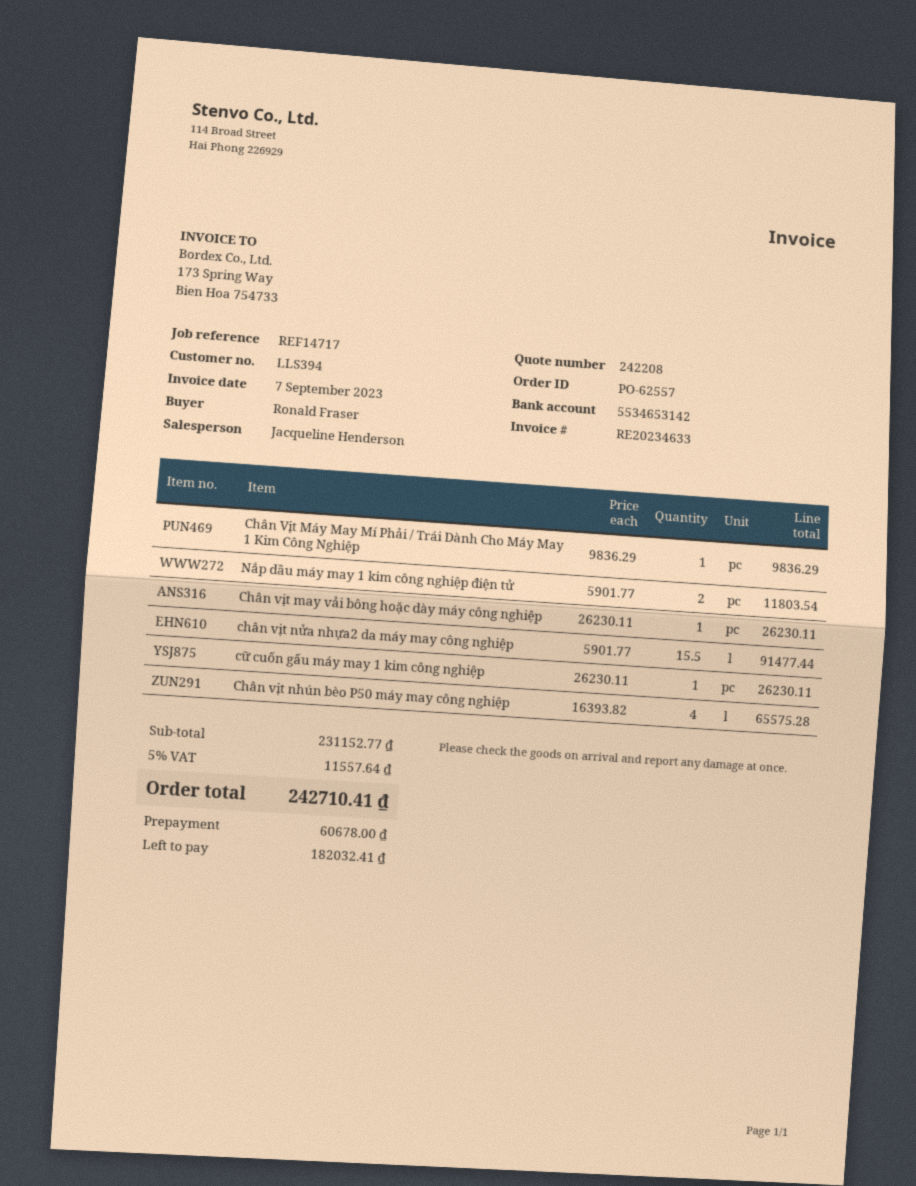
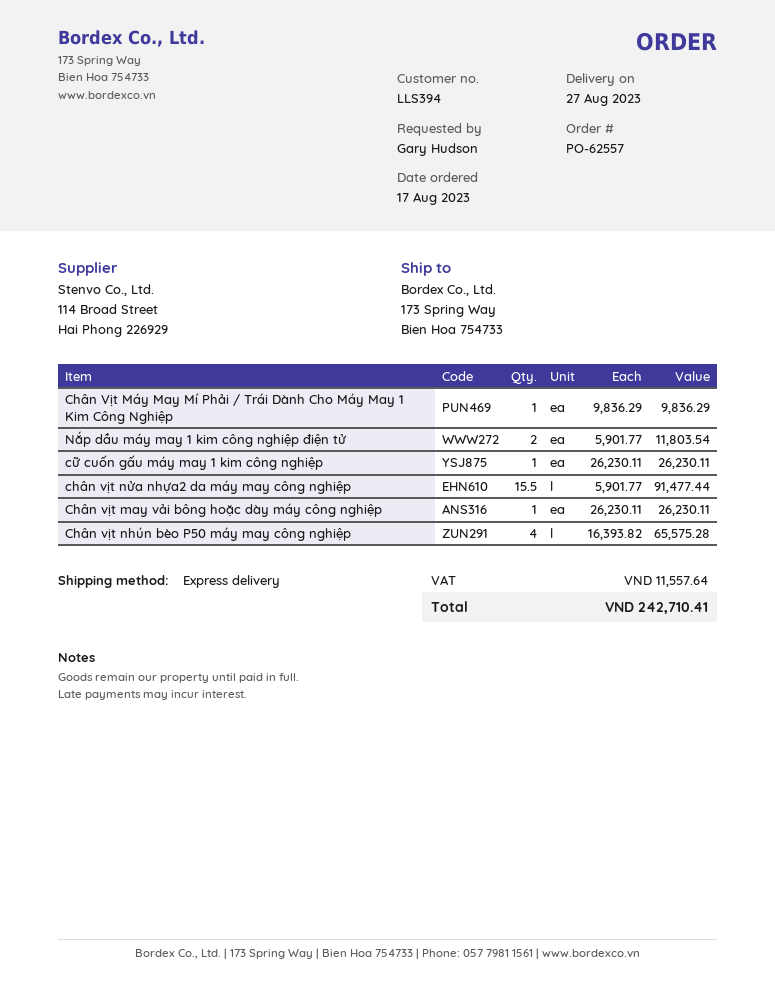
ordered by: Ronald Fraser -> Gary Hudson

